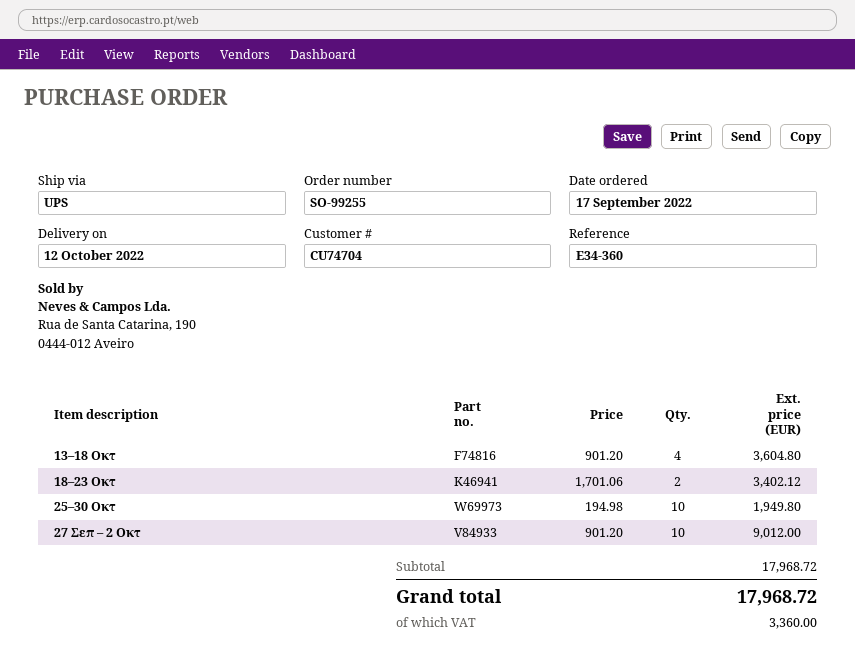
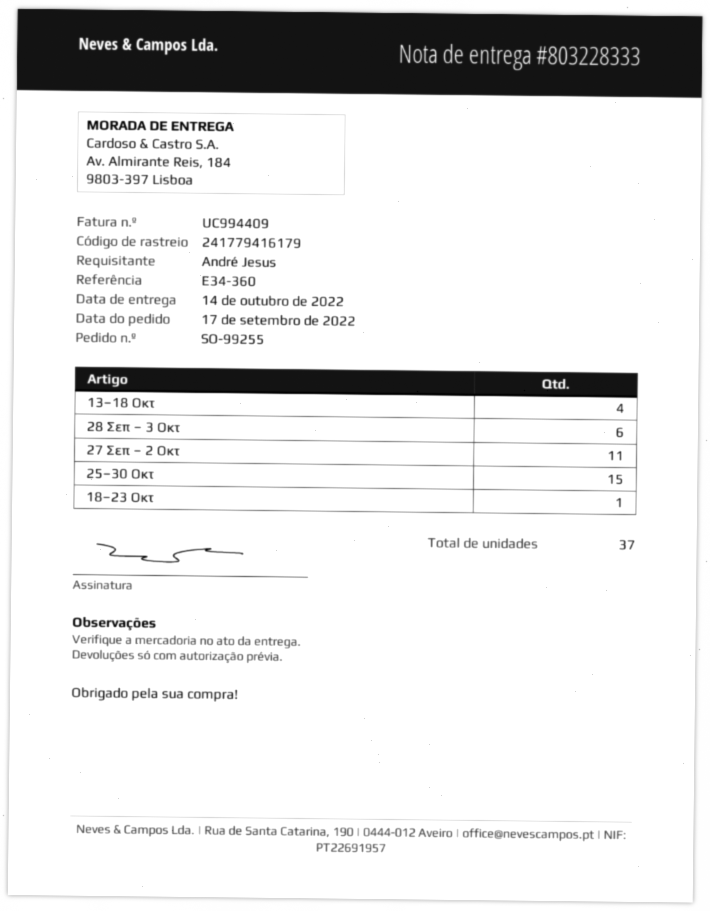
delivery date: 2022-10-12 -> 2022-10-14
18–23 Οκτ: 2 -> 1
25–30 Οκτ: 10 -> 15
27 Σεπ – 2 Οκτ: 10 -> 11
28 Σεπ – 3 Οκτ: none -> 6

